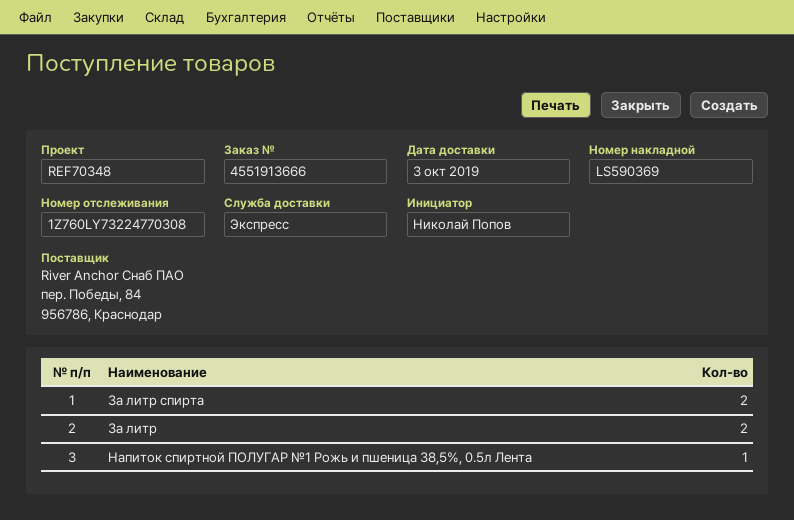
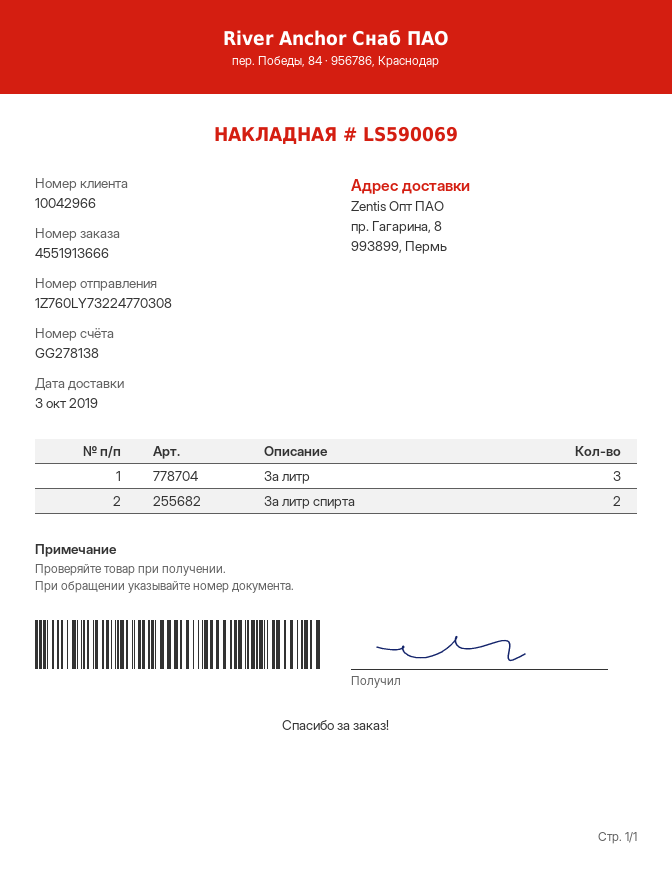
delivery note number: LS590369 -> LS590069
За литр: 2 -> 3
Напиток спиртной ПОЛУГАР №1 Рожь и пшеница 38,5%, 0.5л Лента: 1 -> none

